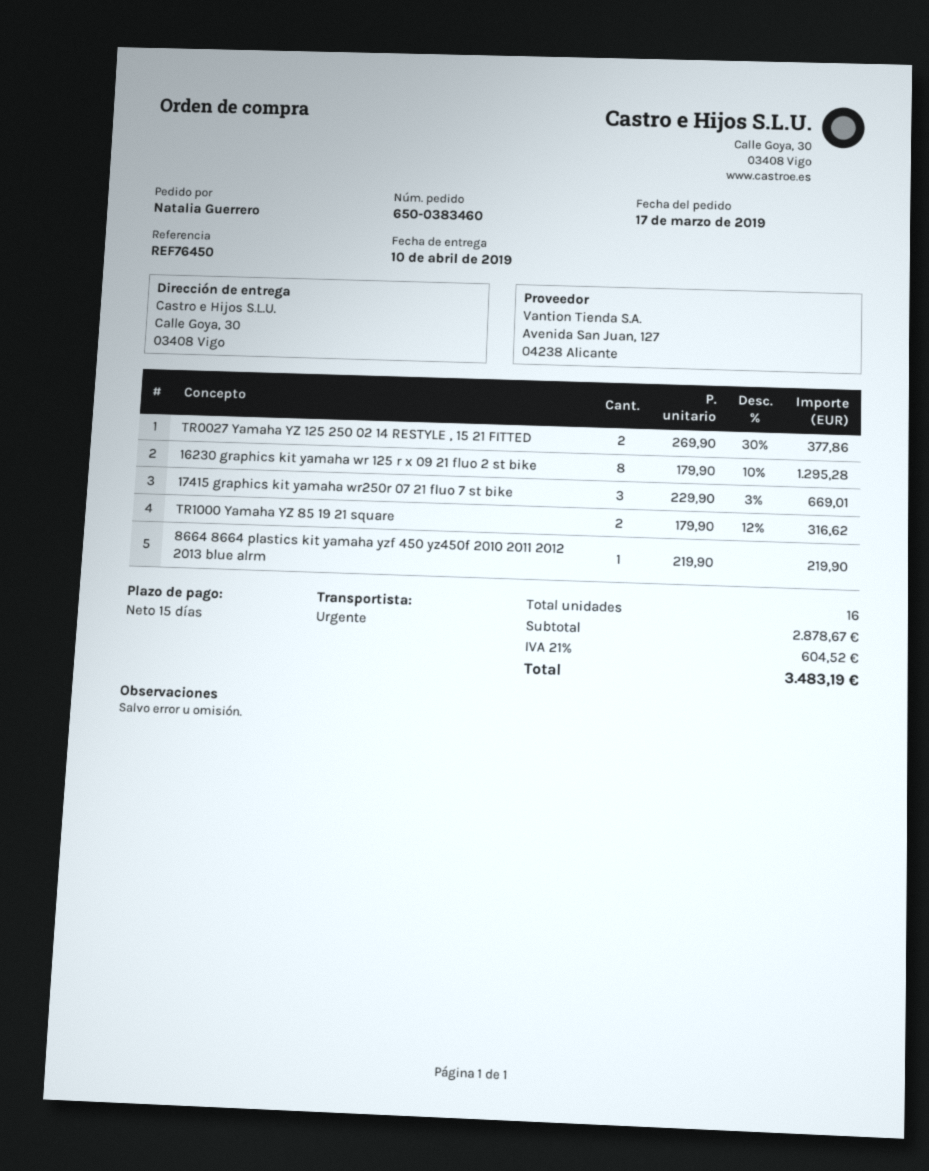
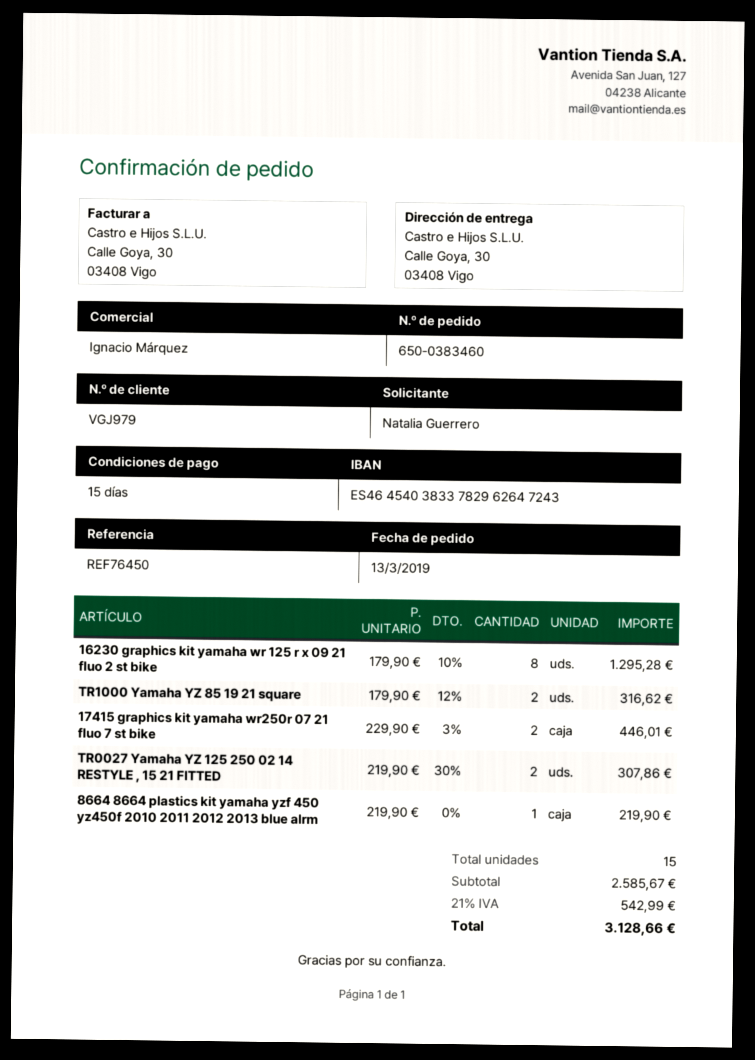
order date: 2019-03-17 -> 2019-03-13
TR0027 Yamaha YZ 125 250 02 14 RESTYLE , 15 21 FITTED: 2 x 269.90 - 30% = 377.86 -> 2 x 219.90 - 30% = 307.86
17415 graphics kit yamaha wr250r 07 21 fluo 7 st bike: 3 x 229.90 - 3% = 669.01 -> 2 x 229.90 - 3% = 446.01
total quantity: 16 -> 15
subtotal: 2878.67 -> 2585.67
tax: 21% = 604.52 -> 21% = 542.99
total: 3483.19 -> 3128.66

